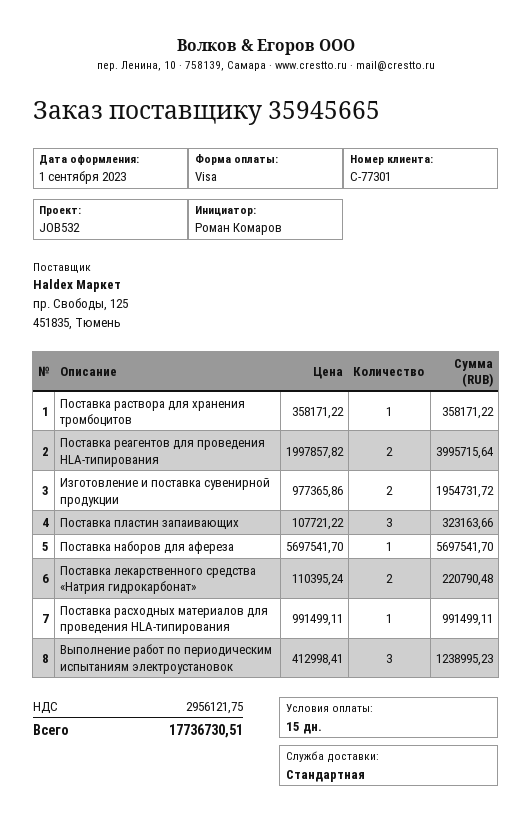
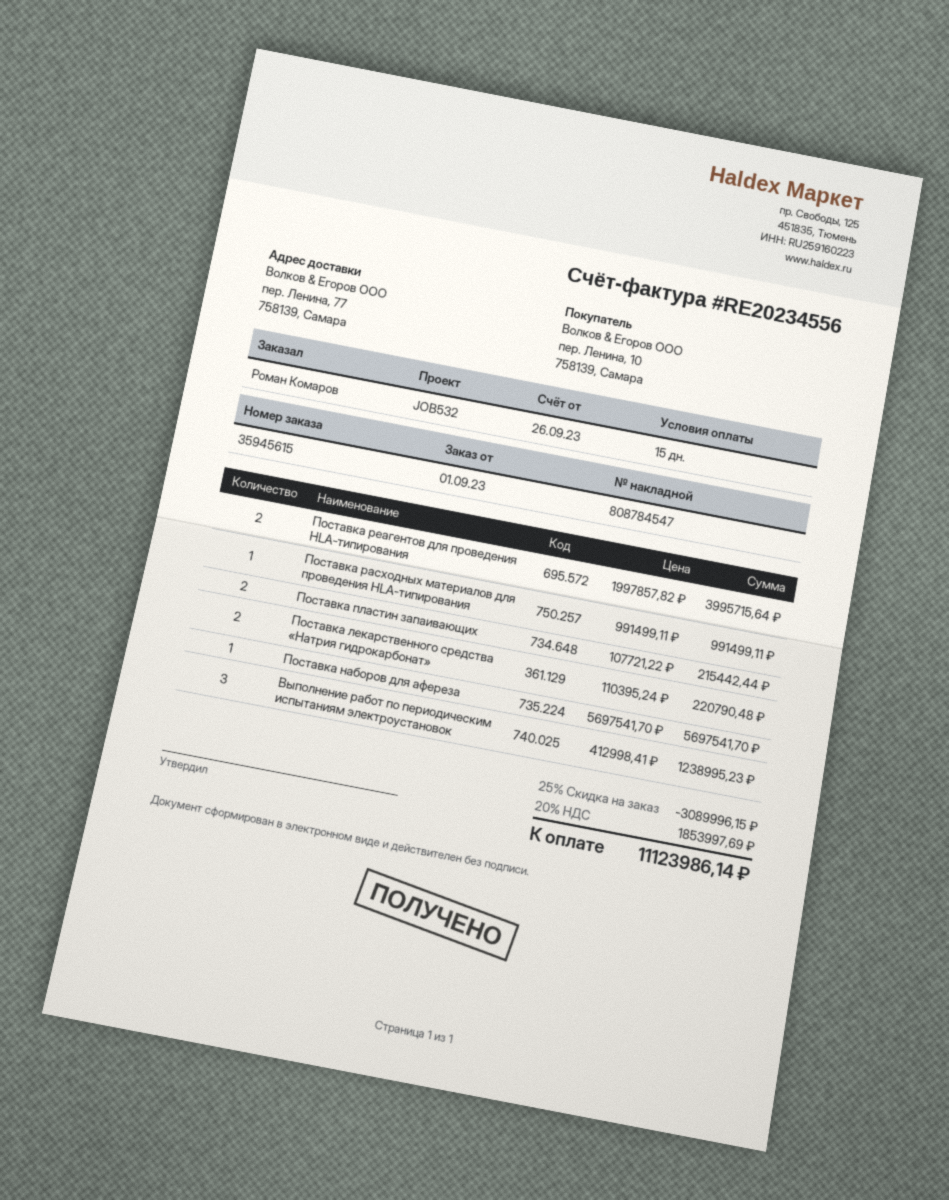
order number: 35945665 -> 35945615
Поставка раствора для хранения тромбоцитов: 1 x 358171.22 = 358171.22 -> none
Изготовление и поставка сувенирной продукции: 2 x 977365.86 = 1954731.72 -> none
Поставка пластин запаивающих: 3 x 107721.22 = 323163.66 -> 2 x 107721.22 = 215442.44
discount: none -> 25% = 3089996.15
tax: 2956121.75 -> 1853997.69
total: 17736730.51 -> 11123986.14

